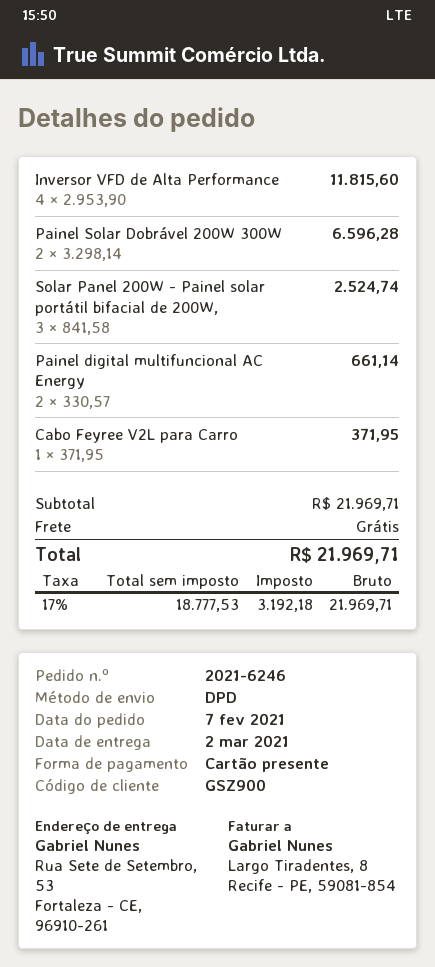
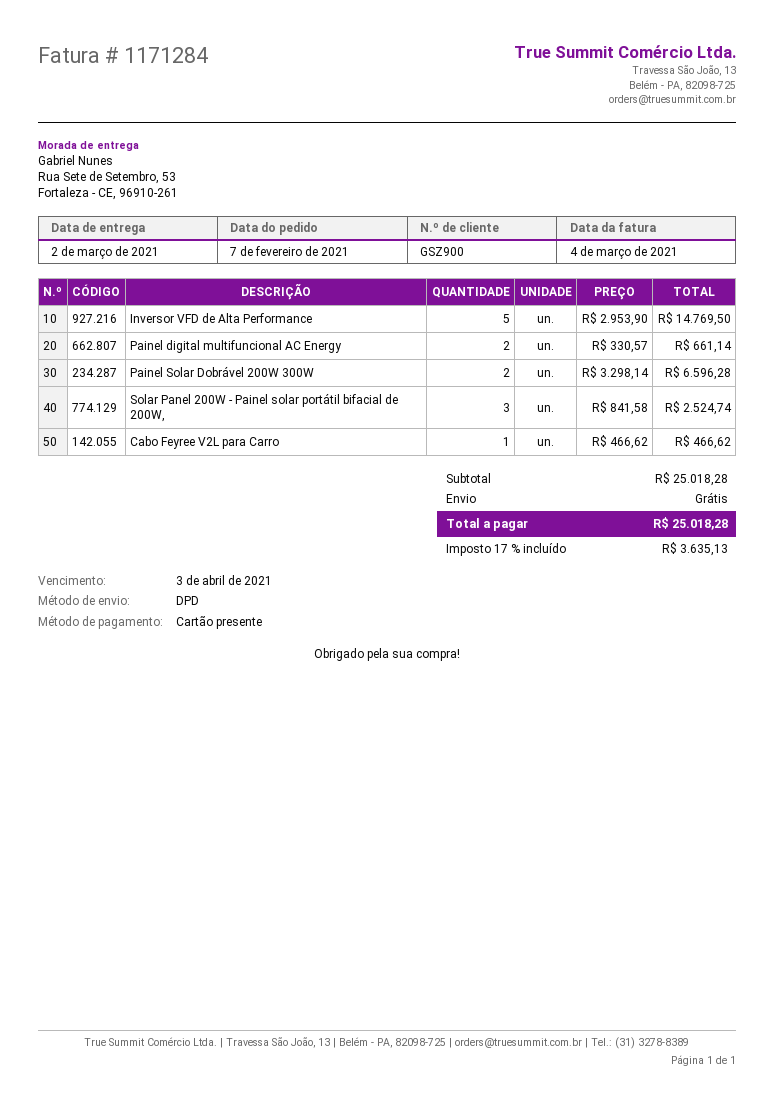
Inversor VFD de Alta Performance: 4 x 2953.90 = 11815.60 -> 5 x 2953.90 = 14769.50
Cabo Feyree V2L para Carro: 1 x 371.95 = 371.95 -> 1 x 466.62 = 466.62
subtotal: 21969.71 -> 25018.28
tax: 17% = 3192.18 -> 17% = 3635.13
total: 21969.71 -> 25018.28

